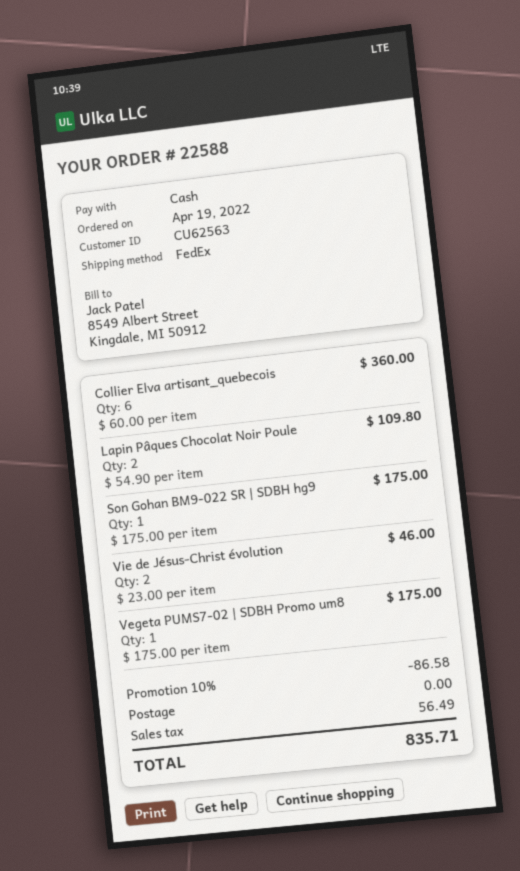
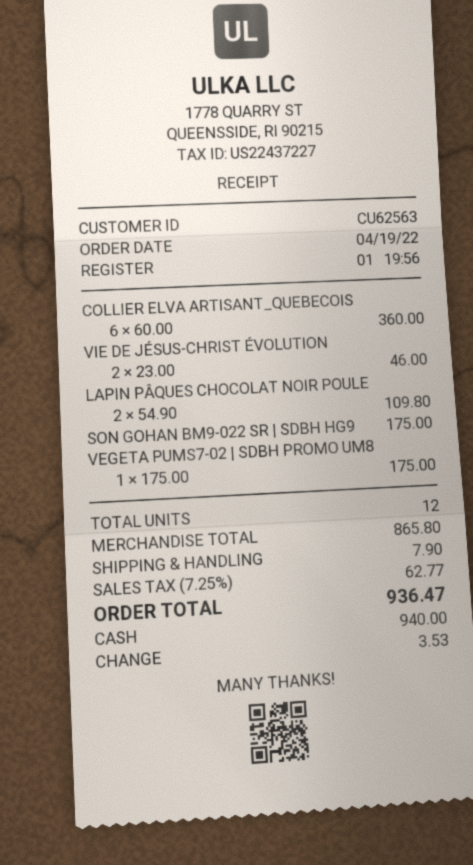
discount: 10% = 86.58 -> none
shipping: 0.00 -> 7.90
tax: 56.49 -> 62.77
total: 835.71 -> 936.47

